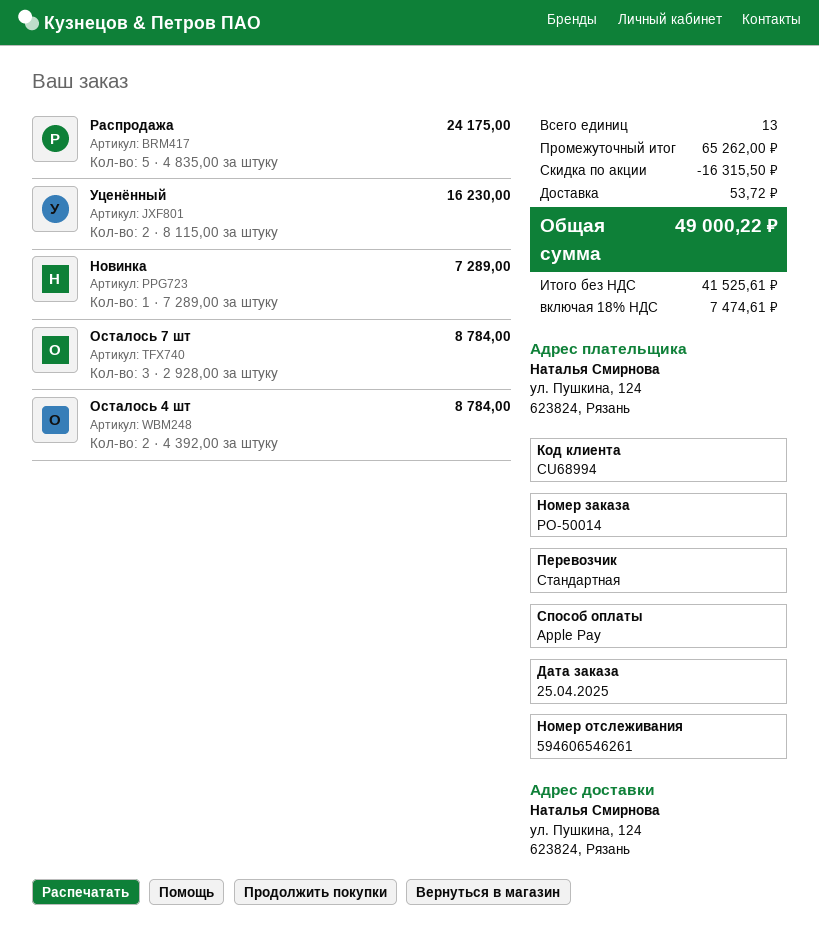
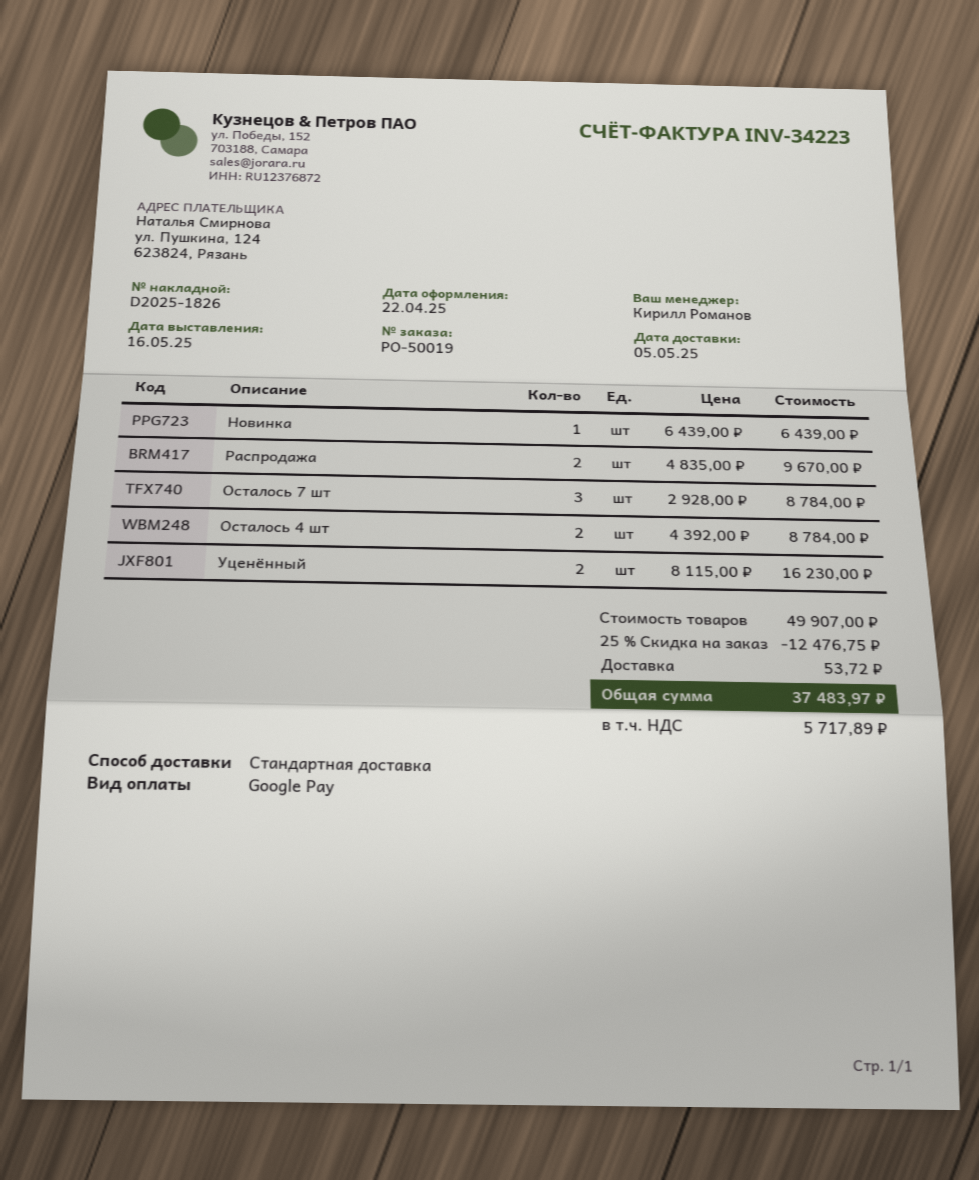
order number: PO-50014 -> PO-50019
order date: 2025-04-25 -> 2025-04-22
payment method: Apple Pay -> Google Pay
Распродажа: 5 x 4835.00 = 24175.00 -> 2 x 4835.00 = 9670.00
Новинка: 1 x 7289.00 = 7289.00 -> 1 x 6439.00 = 6439.00
subtotal: 65262.00 -> 49907.00
discount: 16315.50 -> 12476.75
tax: 7474.61 -> 5717.89
total: 49000.22 -> 37483.97

